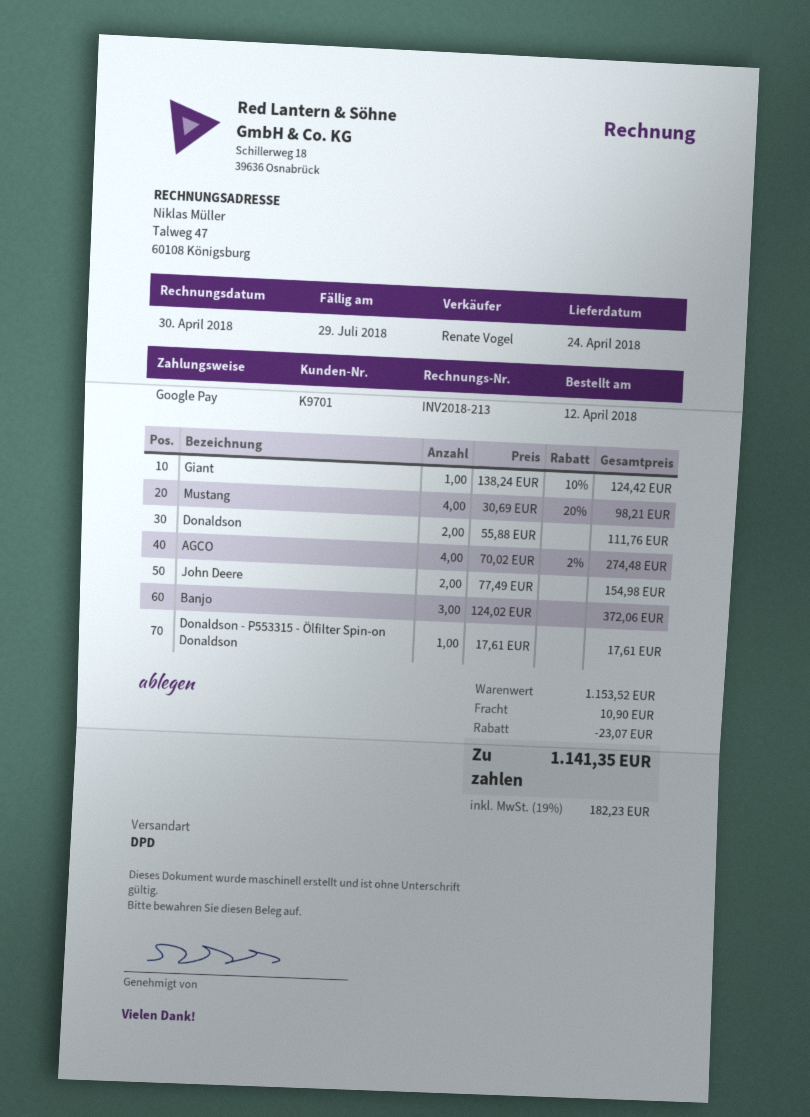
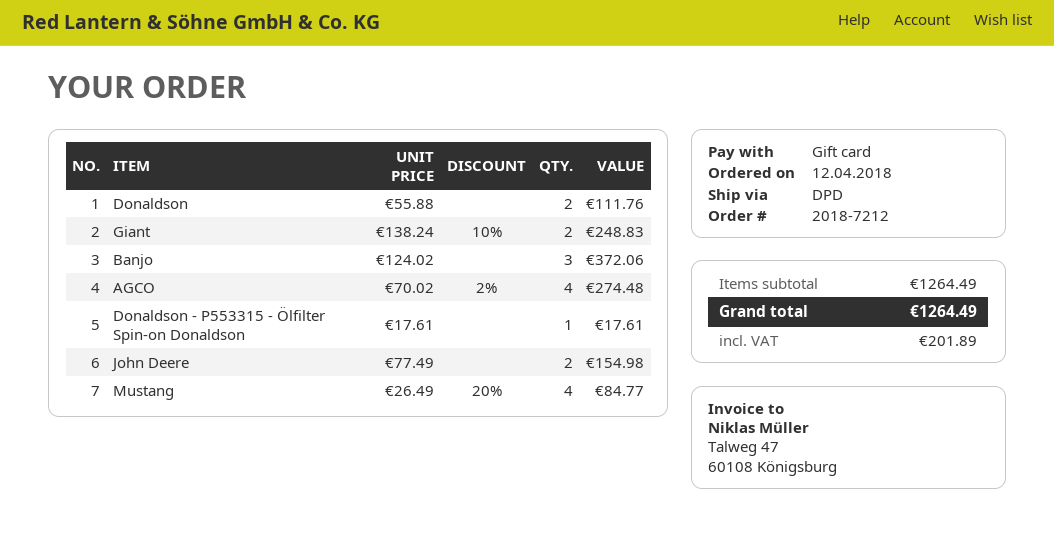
payment method: Google Pay -> gift card
Giant: 1 x 138.24 - 10% = 124.42 -> 2 x 138.24 - 10% = 248.83
Mustang: 4 x 30.69 - 20% = 98.21 -> 4 x 26.49 - 20% = 84.77
subtotal: 1153.52 -> 1264.49
discount: 23.07 -> none
shipping: 10.90 -> none
tax: 182.23 -> 201.89
total: 1141.35 -> 1264.49

